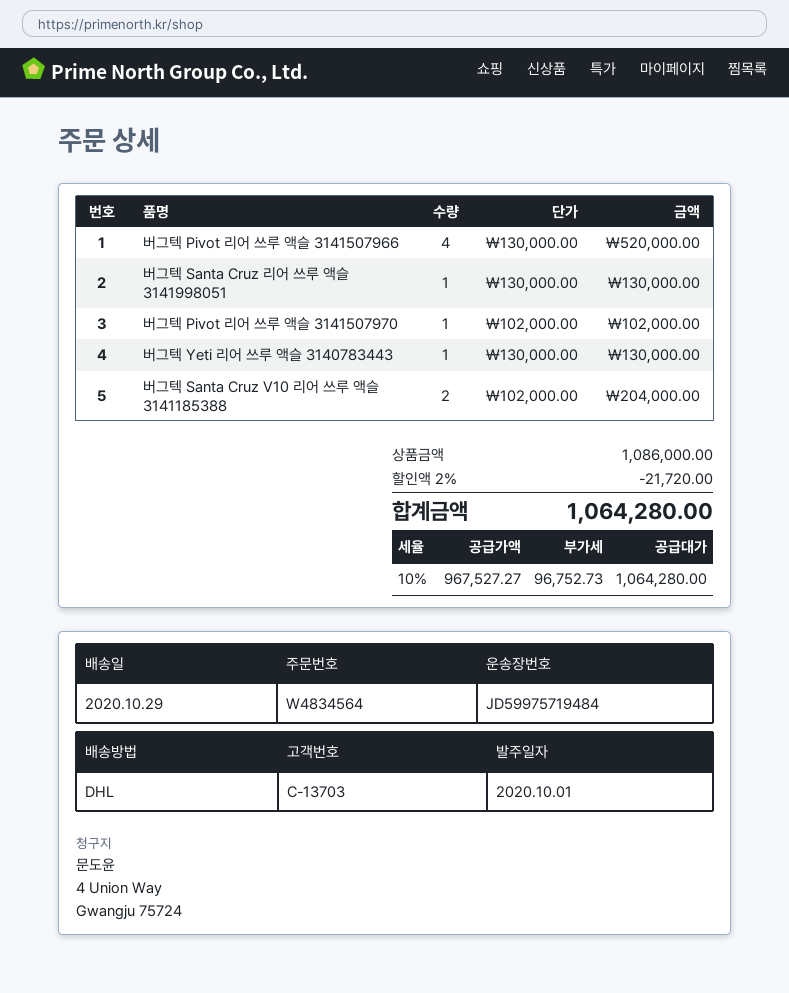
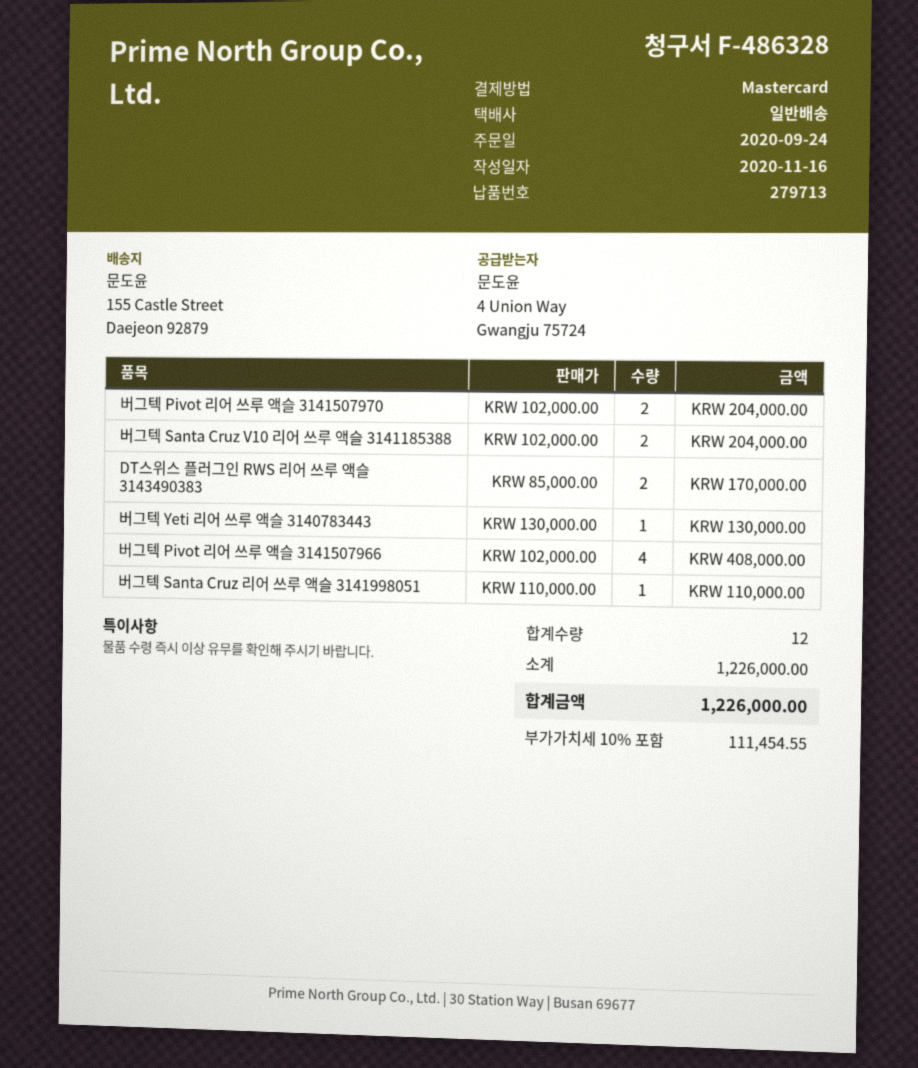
order date: 2020-10-01 -> 2020-09-24
shipping method: DHL -> standard
버그텍 Pivot 리어 쓰루 액슬 3141507966: 4 x 130000.00 = 520000.00 -> 4 x 102000.00 = 408000.00
버그텍 Santa Cruz 리어 쓰루 액슬 3141998051: 1 x 130000.00 = 130000.00 -> 1 x 110000.00 = 110000.00
버그텍 Pivot 리어 쓰루 액슬 3141507970: 1 x 102000.00 = 102000.00 -> 2 x 102000.00 = 204000.00
DT스위스 플러그인 RWS 리어 쓰루 액슬 3143490383: none -> 2 x 85000.00 = 170000.00
subtotal: 1086000.00 -> 1226000.00
discount: 2% = 21720.00 -> none
tax: 10% = 96752.73 -> 10% = 111454.55
total: 1064280.00 -> 1226000.00

